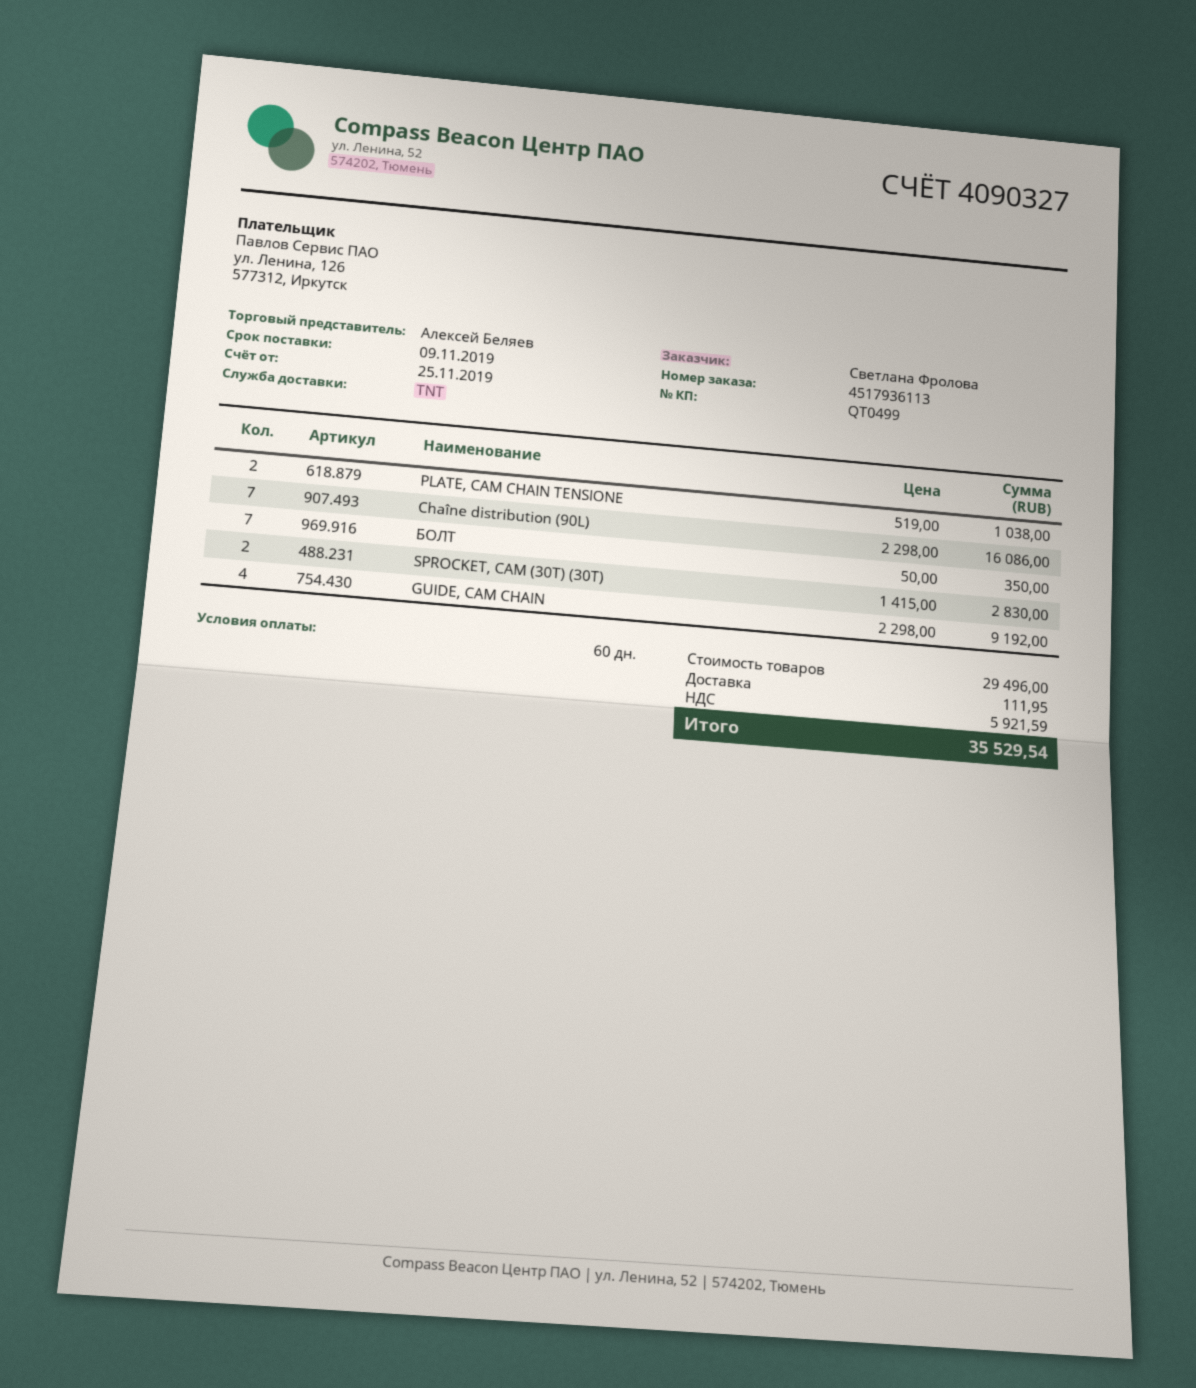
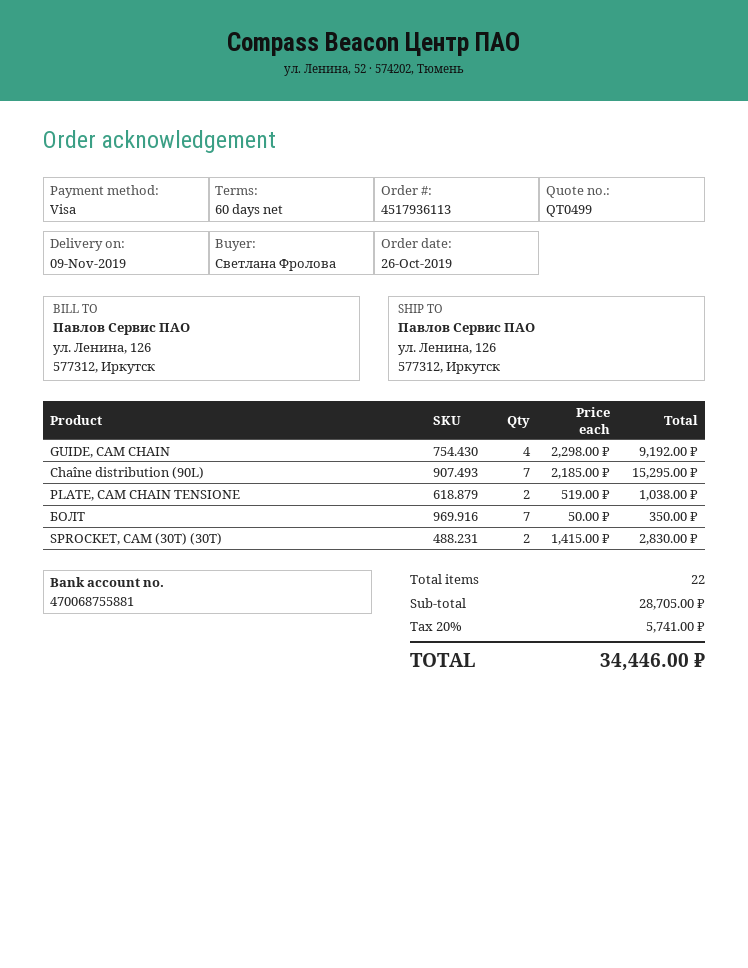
Chaîne distribution (90L): 7 x 2298.00 = 16086.00 -> 7 x 2185.00 = 15295.00
subtotal: 29496.00 -> 28705.00
shipping: 111.95 -> none
tax: 5921.59 -> 5741.00
total: 35529.54 -> 34446.00

